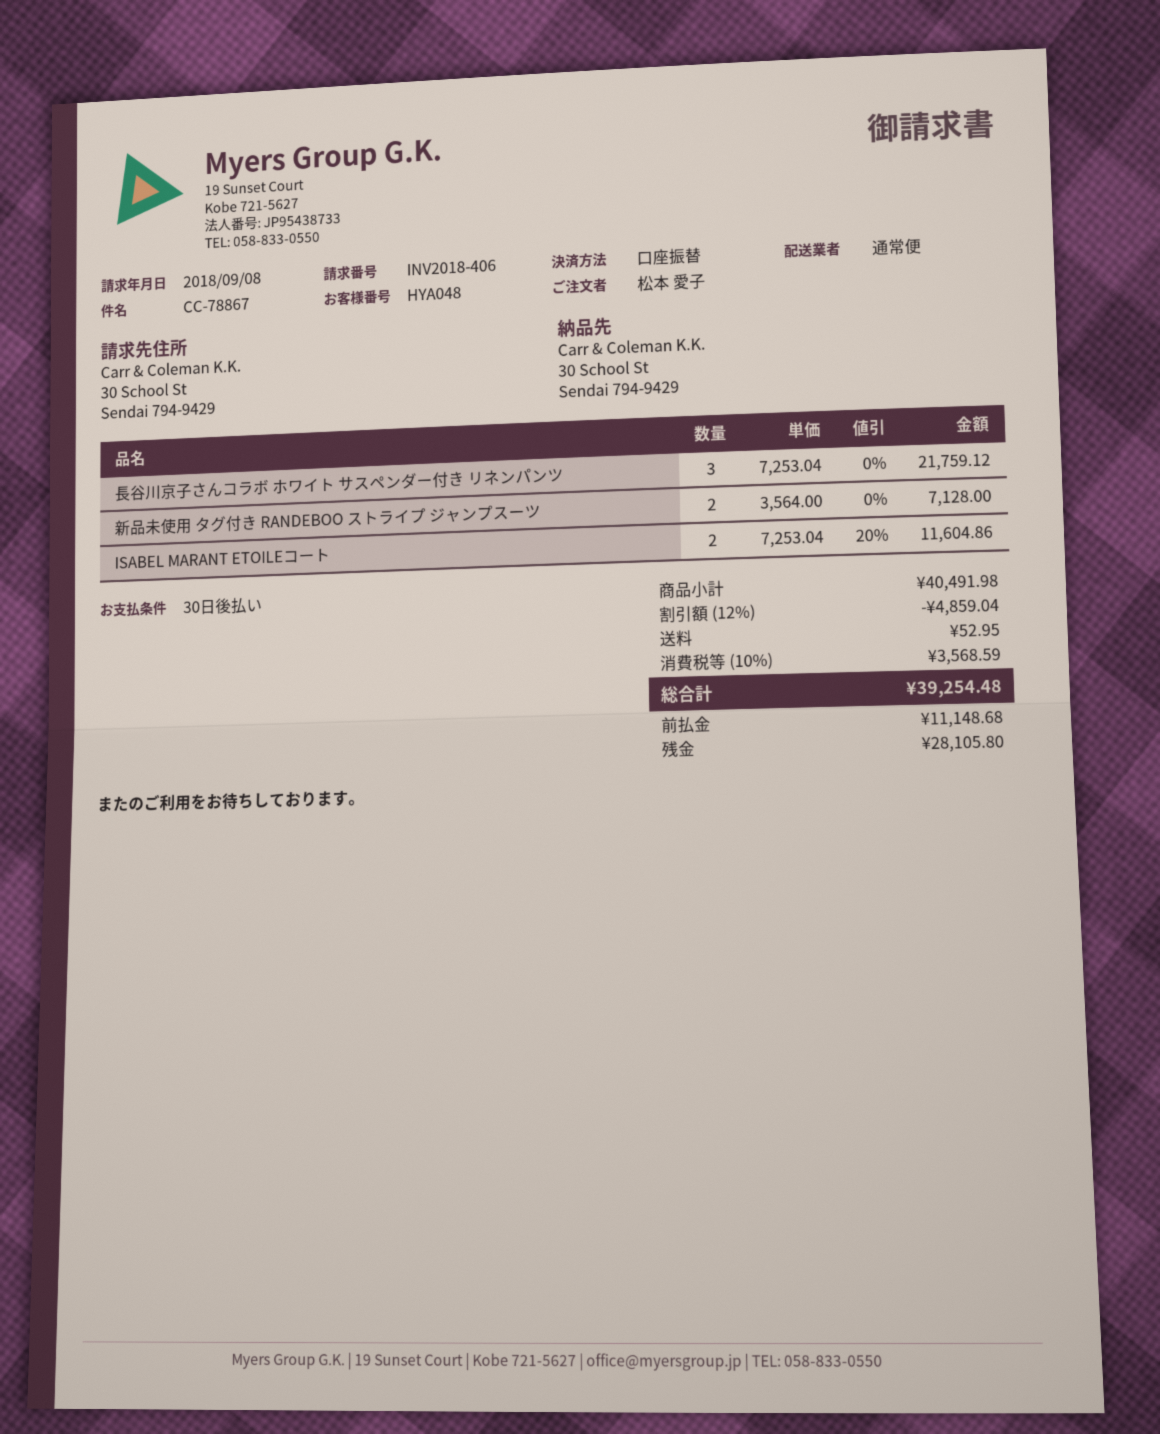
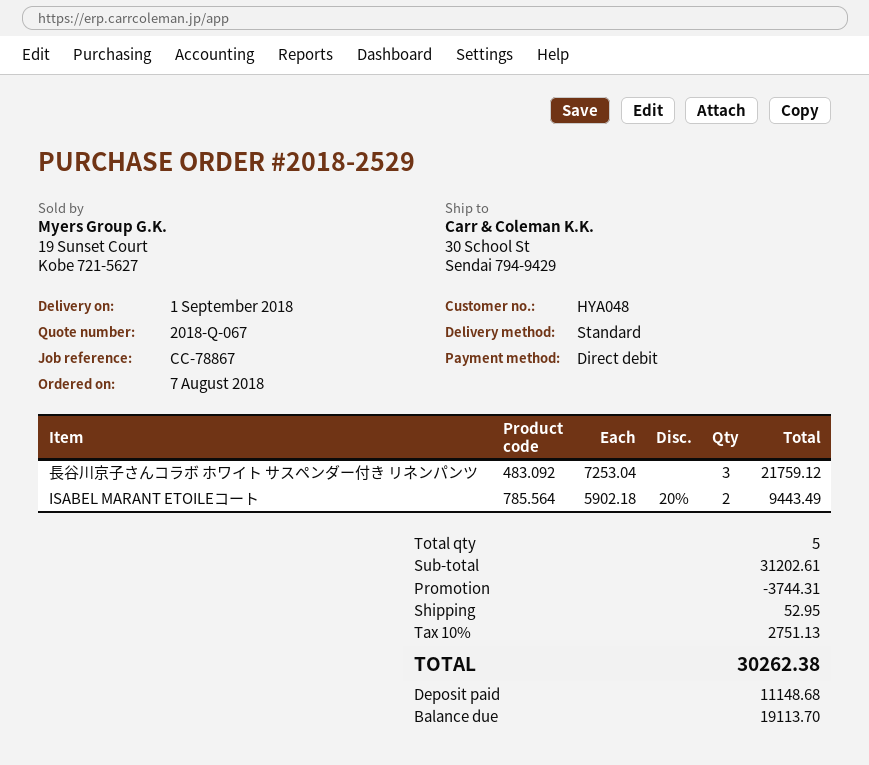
新品未使用 タグ付き RANDEBOO ストライプ ジャンプスーツ: 2 x 3564.00 = 7128.00 -> none
ISABEL MARANT ETOILEコート: 2 x 7253.04 - 20% = 11604.86 -> 2 x 5902.18 - 20% = 9443.49
subtotal: 40491.98 -> 31202.61
discount: 4859.04 -> 3744.31
tax: 10% = 3568.59 -> 10% = 2751.13
total: 39254.48 -> 30262.38
balance: 28105.80 -> 19113.70

